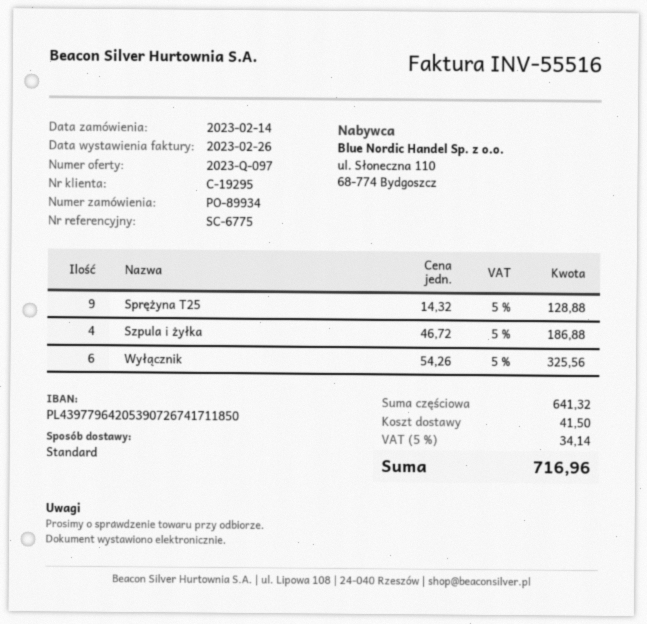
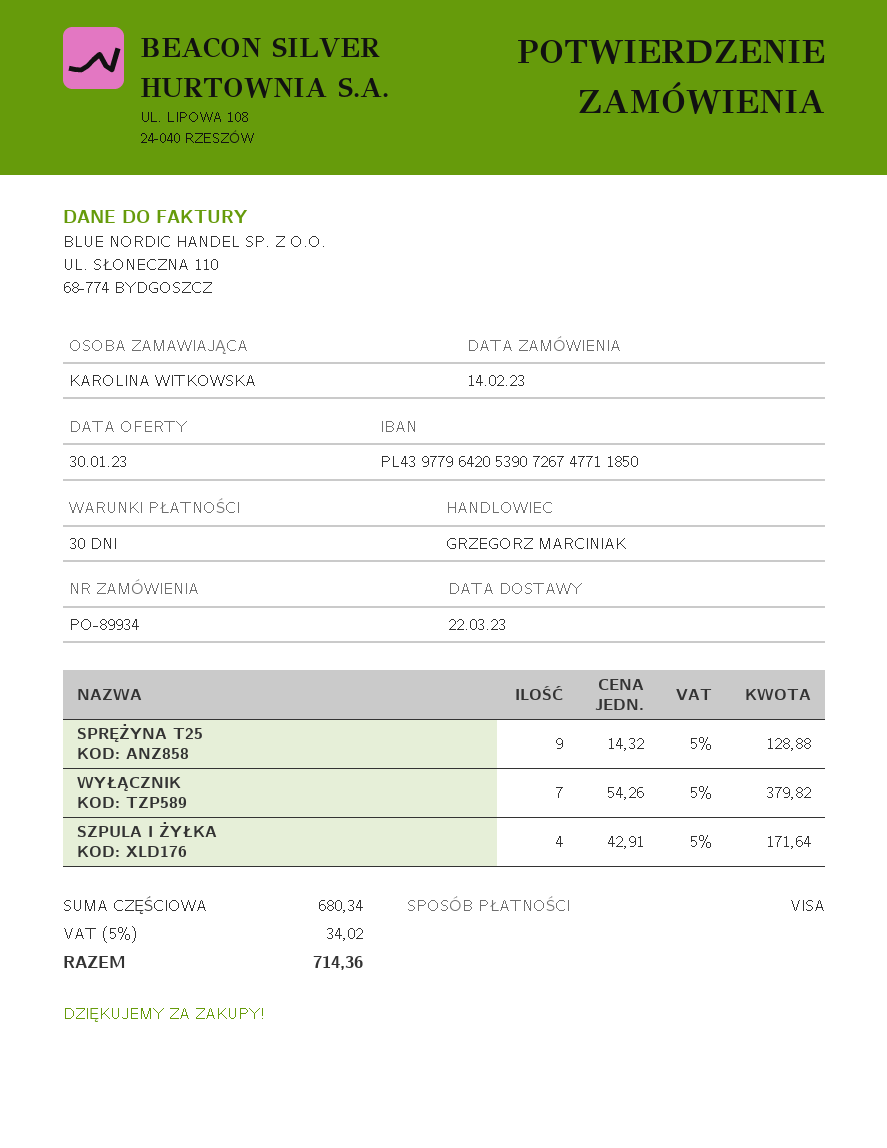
bank account: PL43977964205390726741711850 -> PL43977964205390726747711850
Szpula i żyłka: 4 x 46.72 = 186.88 -> 4 x 42.91 = 171.64
Wyłącznik: 6 x 54.26 = 325.56 -> 7 x 54.26 = 379.82
subtotal: 641.32 -> 680.34
shipping: 41.50 -> none
tax: 5% = 34.14 -> 5% = 34.02
total: 716.96 -> 714.36

